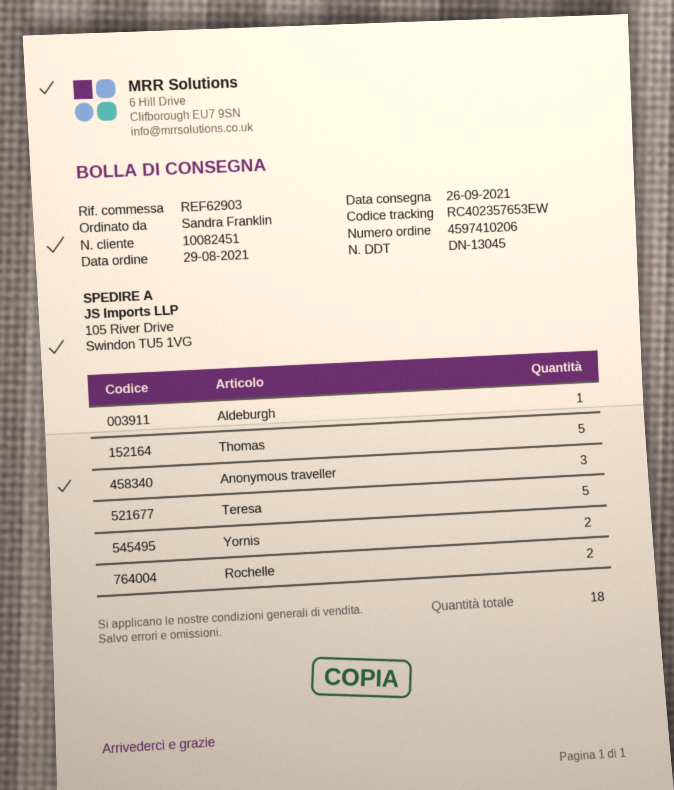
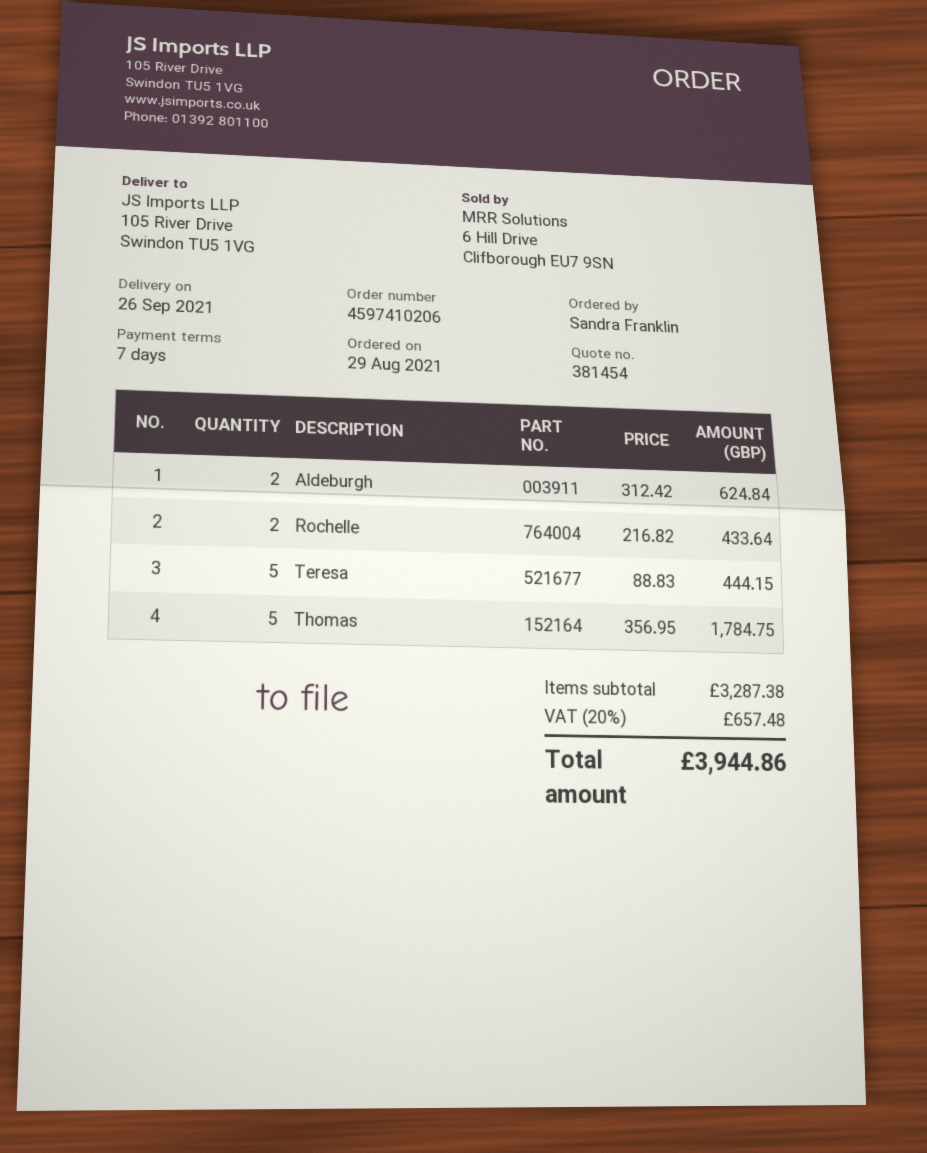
Aldeburgh: 1 -> 2
Anonymous traveller: 3 -> none
Yornis: 2 -> none

